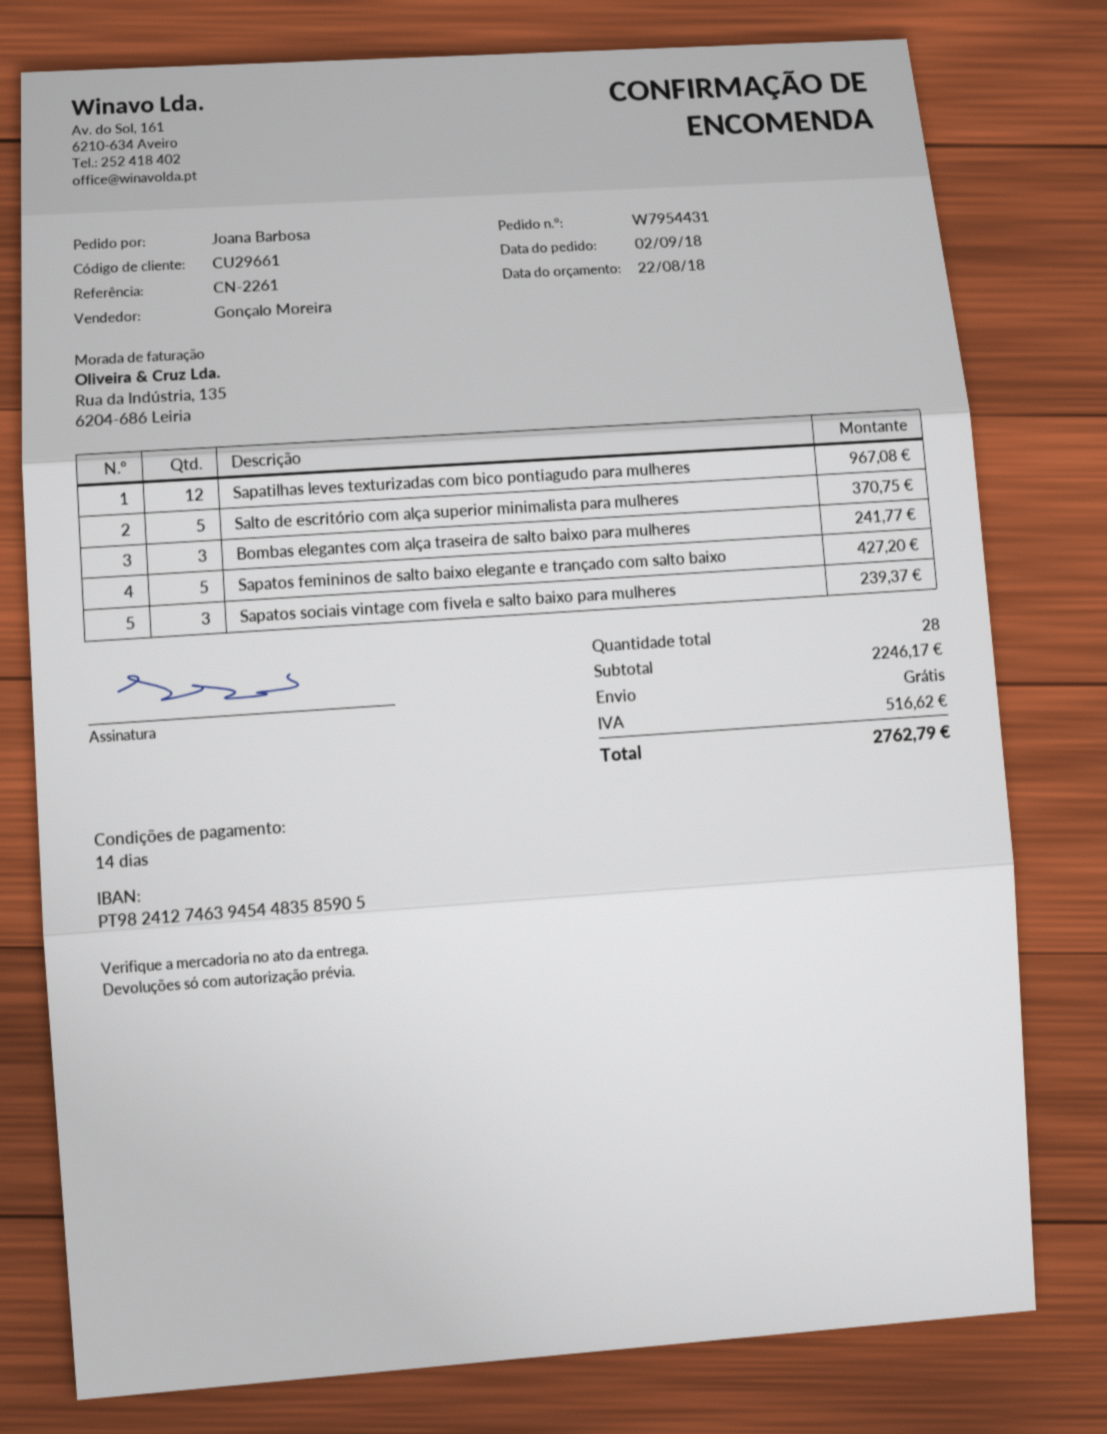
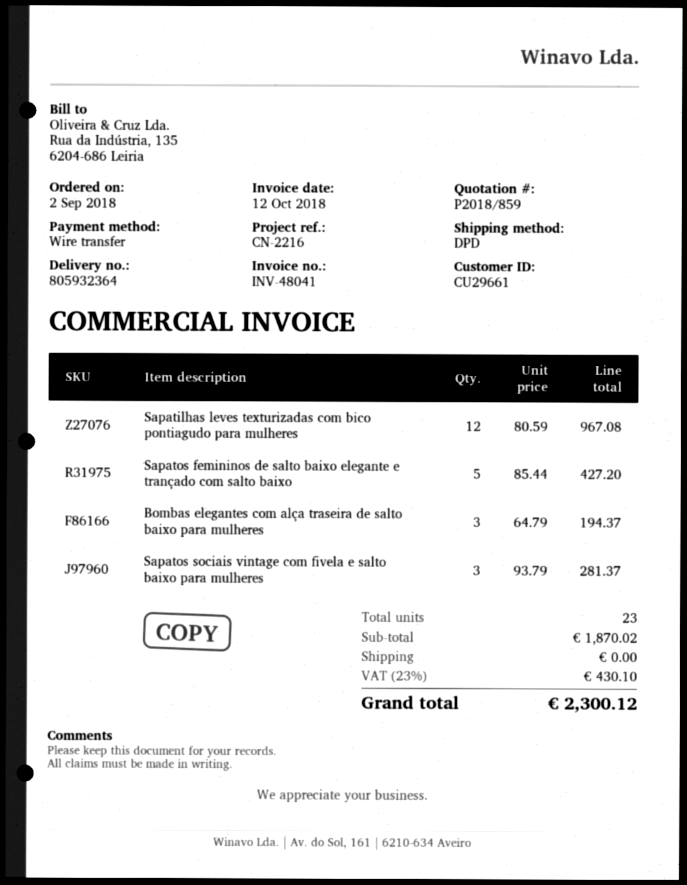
reference: CN-2261 -> CN-2216
Salto de escritório com alça superior minimalista para mulheres: 5 for 370.75 -> none
Bombas elegantes com alça traseira de salto baixo para mulheres: 3 for 241.77 -> 3 for 194.37
Sapatos sociais vintage com fivela e salto baixo para mulheres: 3 for 239.37 -> 3 for 281.37
total quantity: 28 -> 23
subtotal: 2246.17 -> 1870.02
tax: 516.62 -> 430.10
total: 2762.79 -> 2300.12

